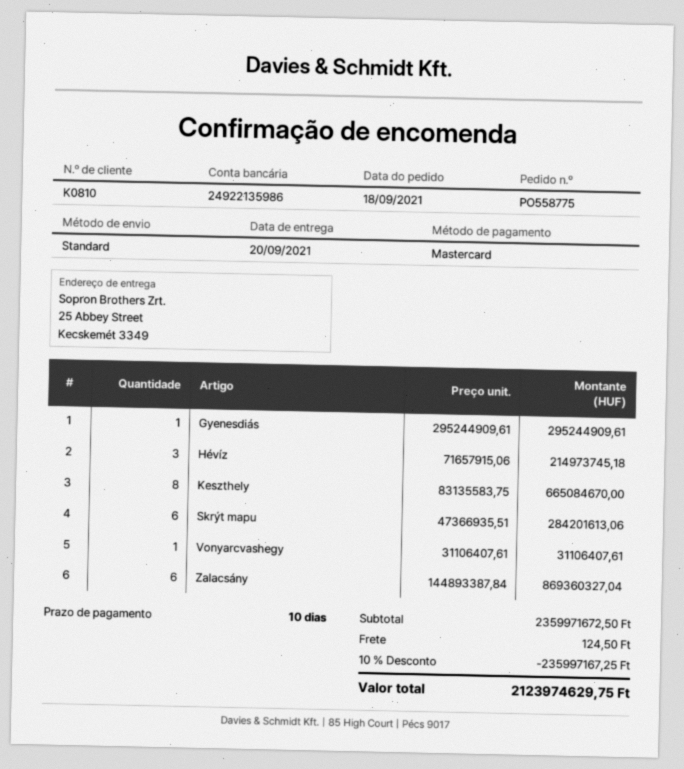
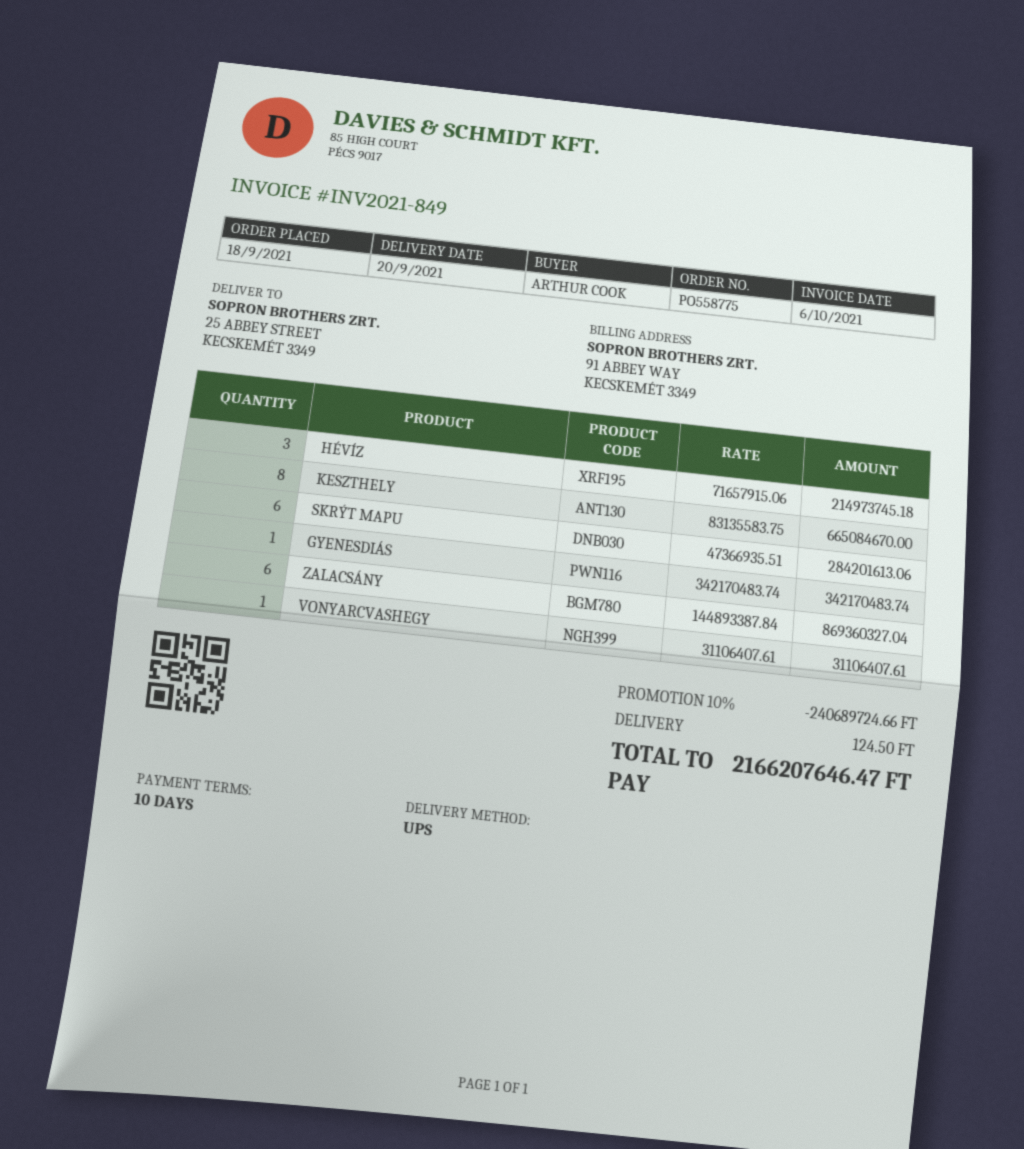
shipping method: standard -> UPS
Gyenesdiás: 1 x 295244909.61 = 295244909.61 -> 1 x 342170483.74 = 342170483.74
discount: 10% = 235997167.25 -> 10% = 240689724.66
total: 2123974629.75 -> 2166207646.47

